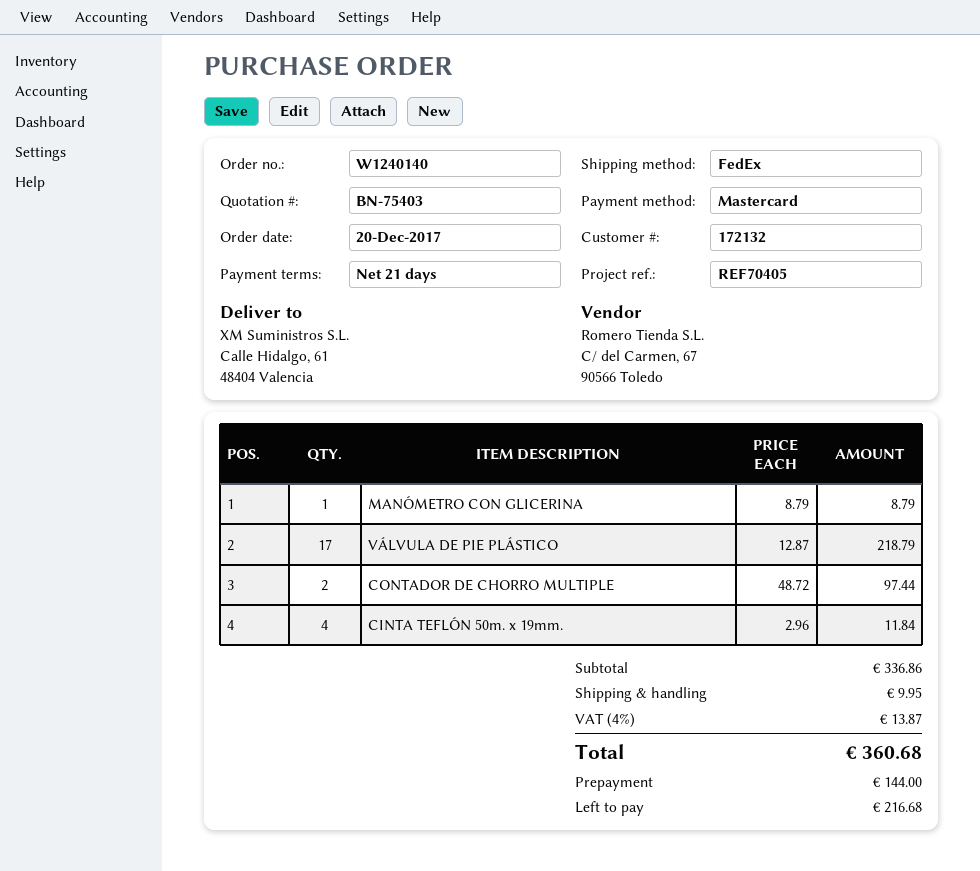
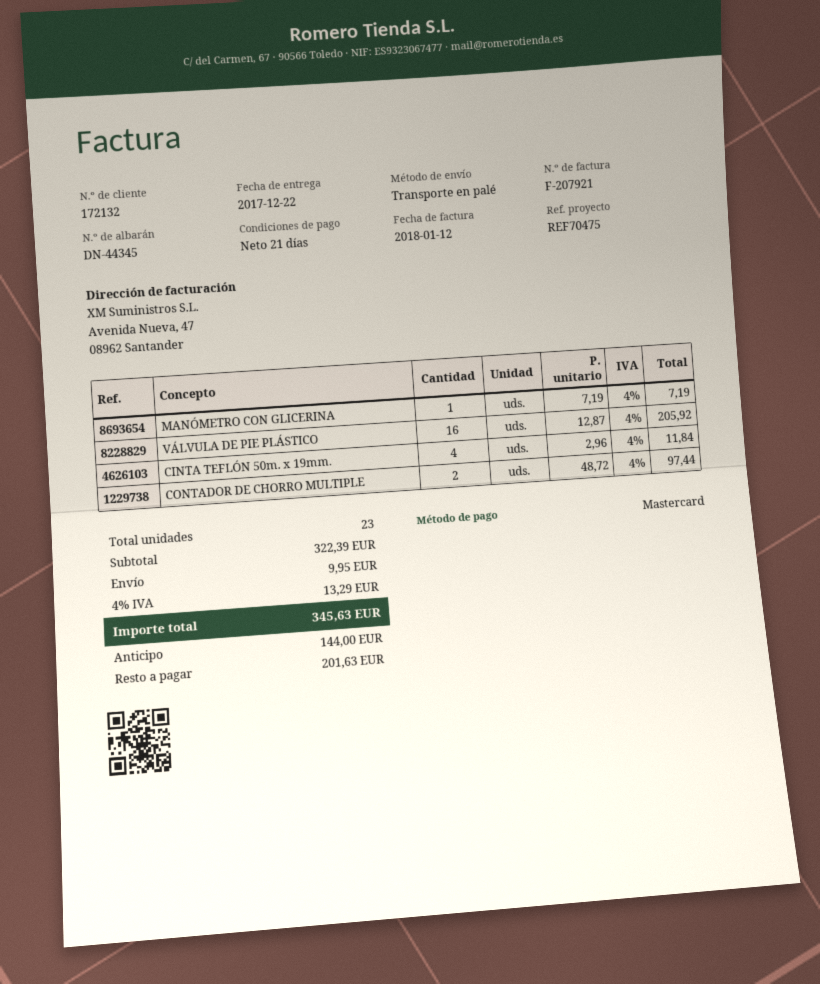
reference: REF70405 -> REF70475
shipping method: FedEx -> pallet freight
MANÓMETRO CON GLICERINA: 1 x 8.79 = 8.79 -> 1 x 7.19 = 7.19
VÁLVULA DE PIE PLÁSTICO: 17 x 12.87 = 218.79 -> 16 x 12.87 = 205.92
subtotal: 336.86 -> 322.39
tax: 4% = 13.87 -> 4% = 13.29
total: 360.68 -> 345.63
balance: 216.68 -> 201.63

